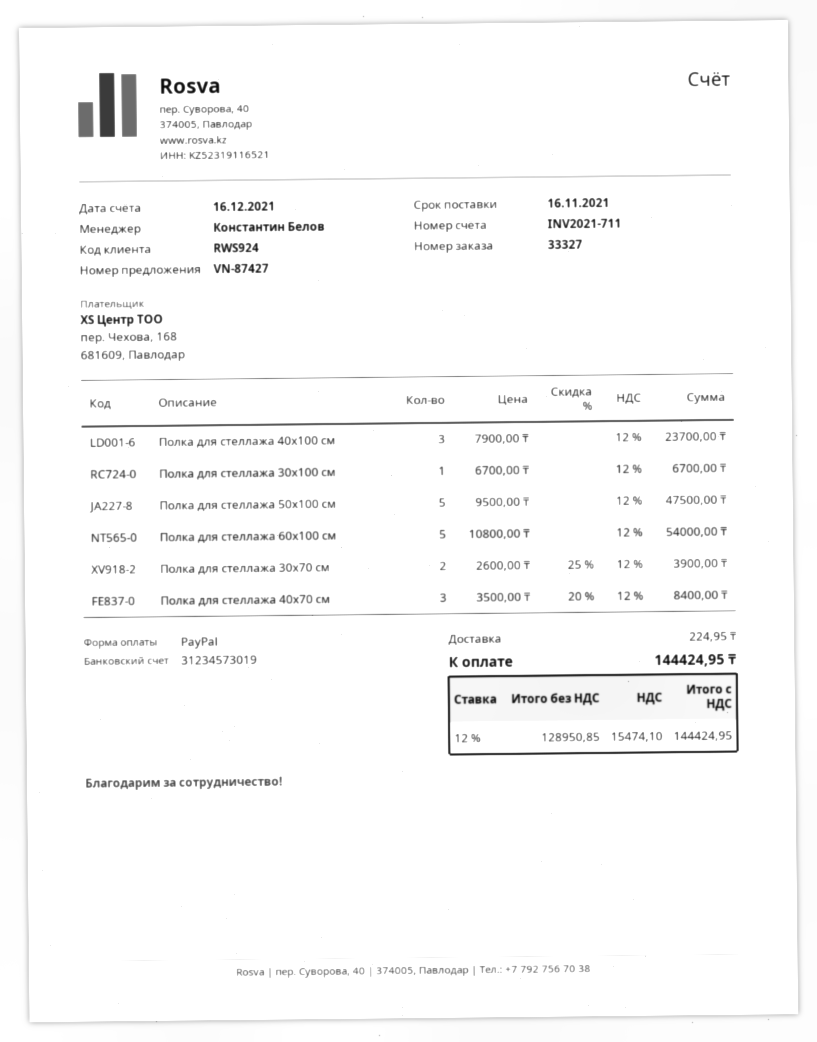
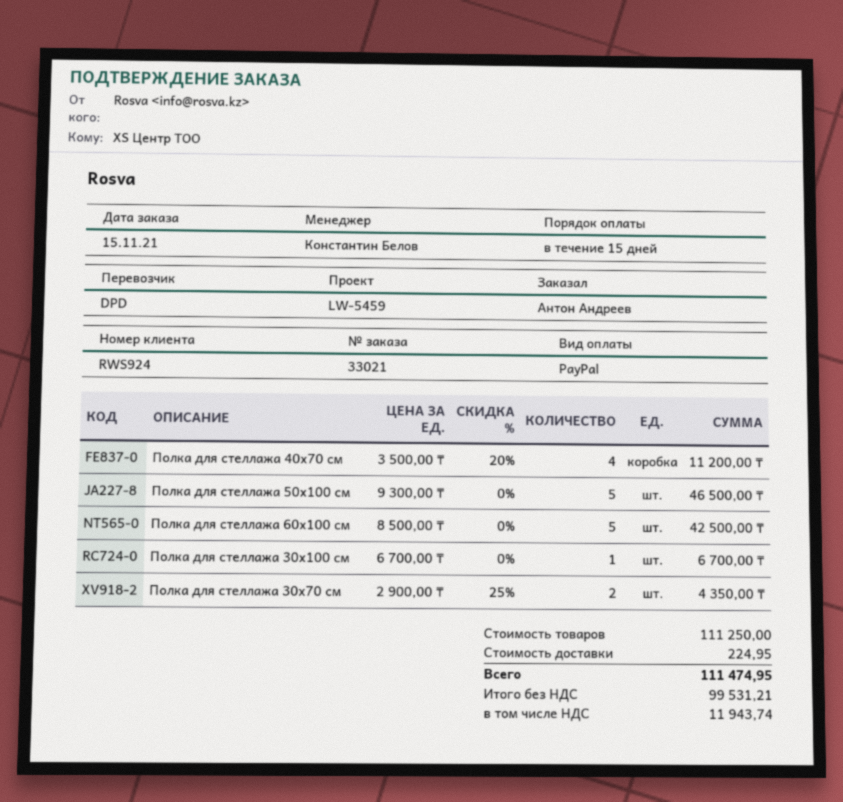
order number: 33327 -> 33021
Полка для стеллажа 40х100 см: 3 x 7900.00 = 23700.00 -> none
Полка для стеллажа 50х100 см: 5 x 9500.00 = 47500.00 -> 5 x 9300.00 = 46500.00
Полка для стеллажа 60х100 см: 5 x 10800.00 = 54000.00 -> 5 x 8500.00 = 42500.00
Полка для стеллажа 30х70 см: 2 x 2600.00 - 25% = 3900.00 -> 2 x 2900.00 - 25% = 4350.00
Полка для стеллажа 40х70 см: 3 x 3500.00 - 20% = 8400.00 -> 4 x 3500.00 - 20% = 11200.00
net: 128950.85 -> 99531.21
tax: 15474.10 -> 11943.74
total: 144424.95 -> 111474.95

